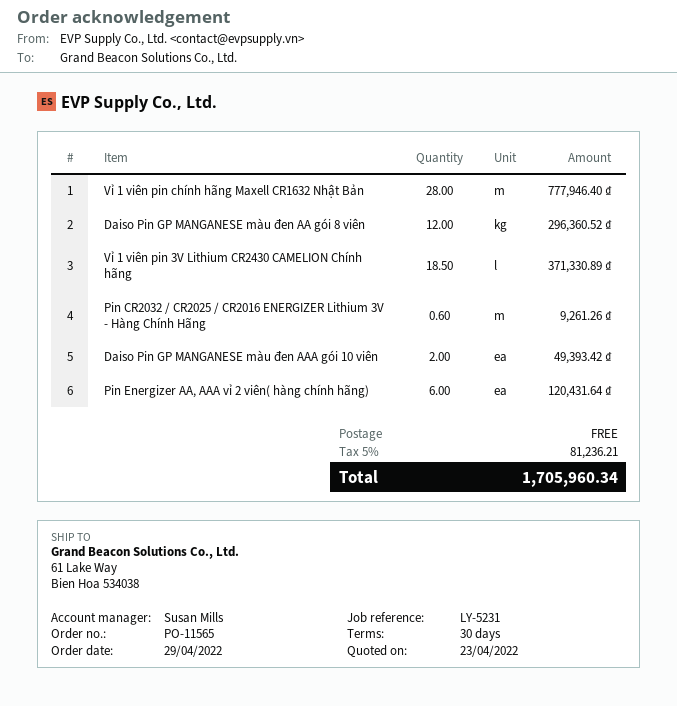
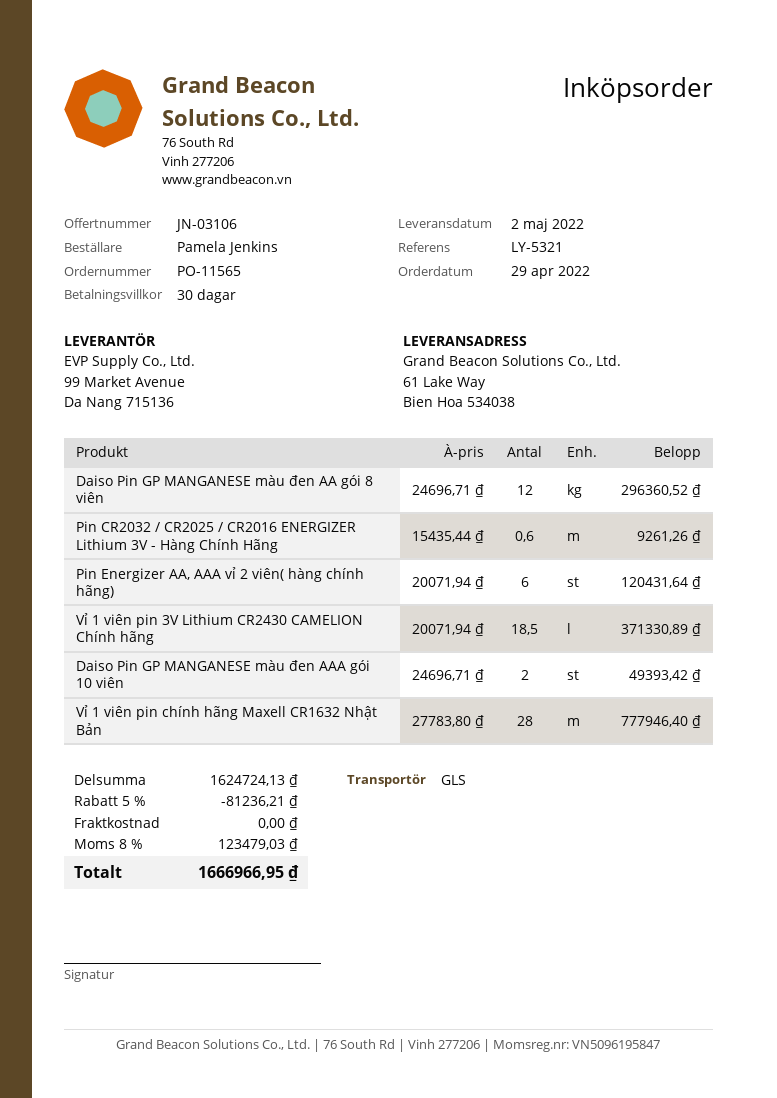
reference: LY-5231 -> LY-5321
discount: none -> 5% = 81236.21
tax: 5% = 81236.21 -> 8% = 123479.03
total: 1705960.34 -> 1666966.95

